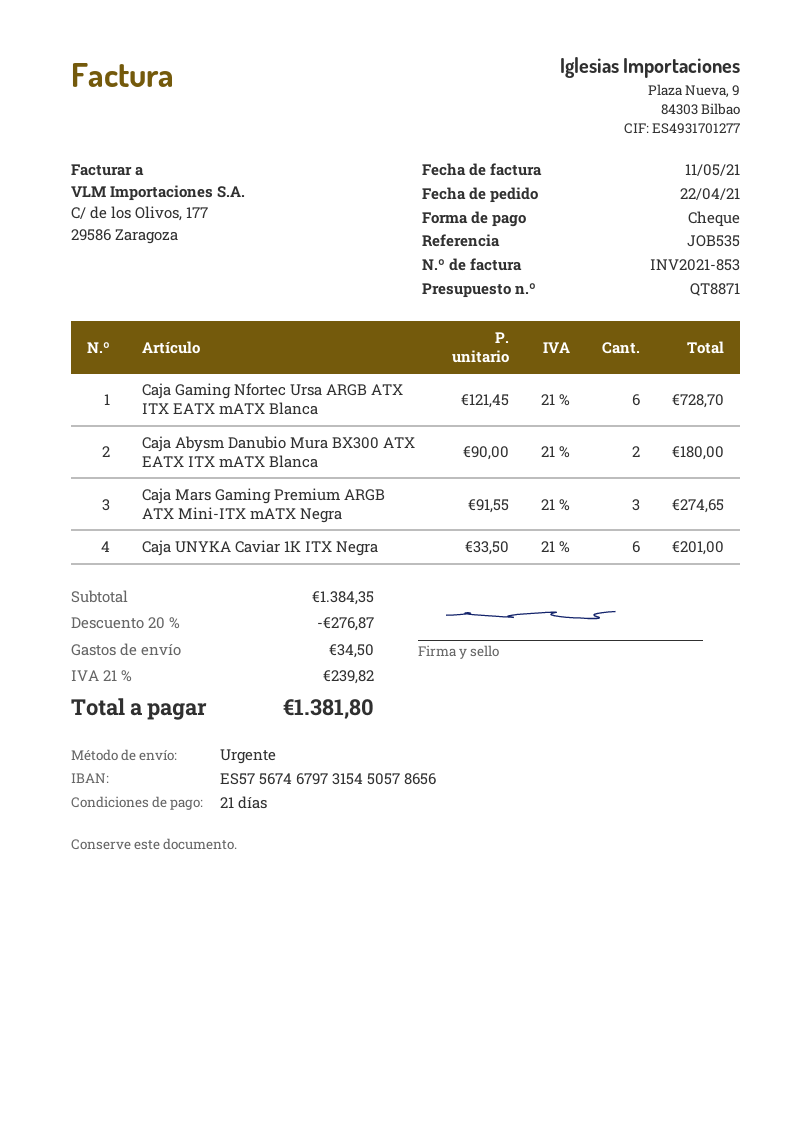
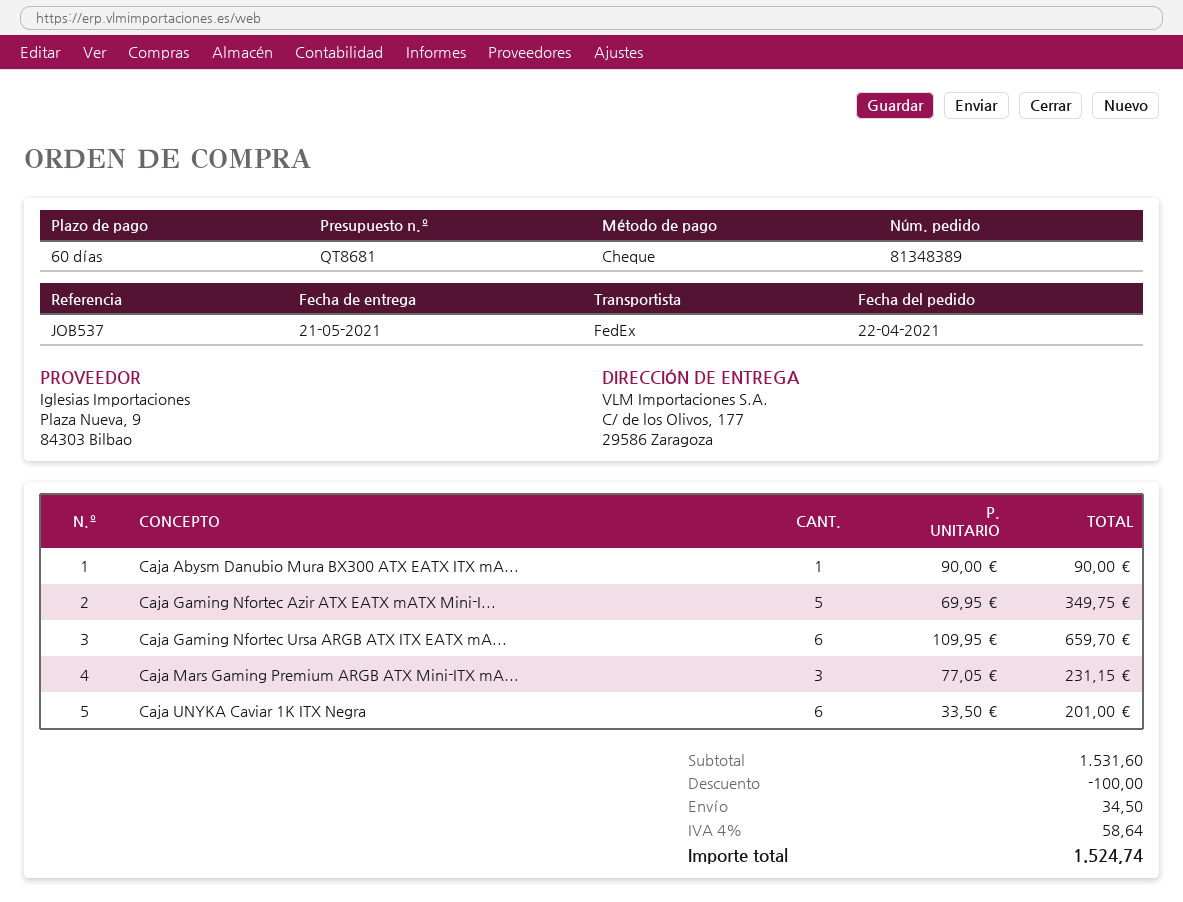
quote number: QT8871 -> QT8681
payment terms: 21 days -> 60 days
reference: JOB535 -> JOB537
shipping method: express -> FedEx
Caja Gaming Nfortec Ursa ARGB ATX ITX EATX mATX Blanca: 6 x 121.45 = 728.70 -> 6 x 109.95 = 659.70
Caja Abysm Danubio Mura BX300 ATX EATX ITX mATX Blanca: 2 x 90.00 = 180.00 -> 1 x 90.00 = 90.00
Caja Mars Gaming Premium ARGB ATX Mini-ITX mATX Negra: 3 x 91.55 = 274.65 -> 3 x 77.05 = 231.15
Caja Gaming Nfortec Azir ATX EATX mATX Mini-I...: none -> 5 x 69.95 = 349.75
subtotal: 1384.35 -> 1531.60
discount: 276.87 -> 100.00
tax: 21% = 239.82 -> 4% = 58.64
total: 1381.80 -> 1524.74

